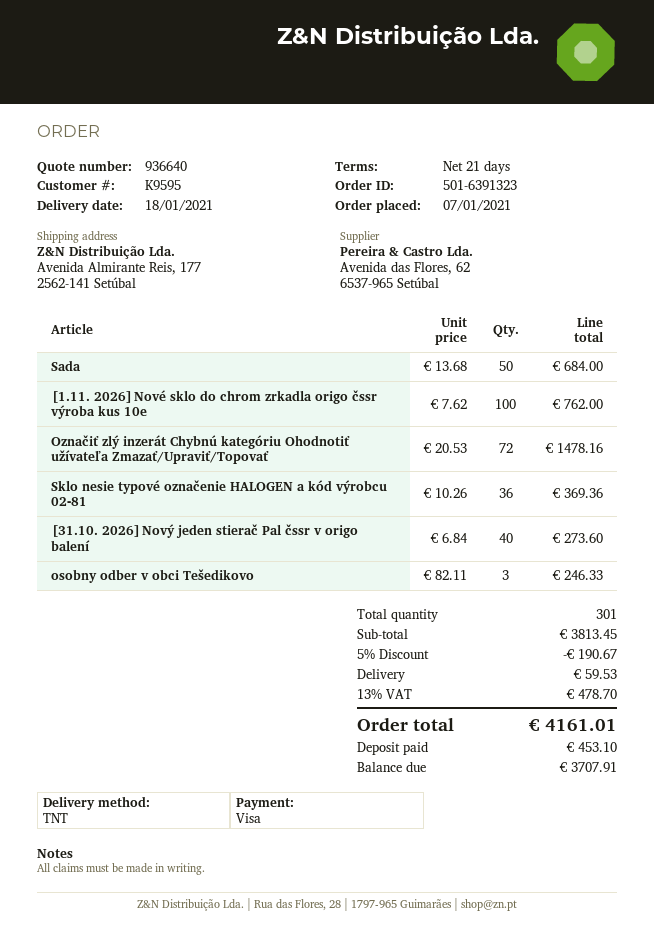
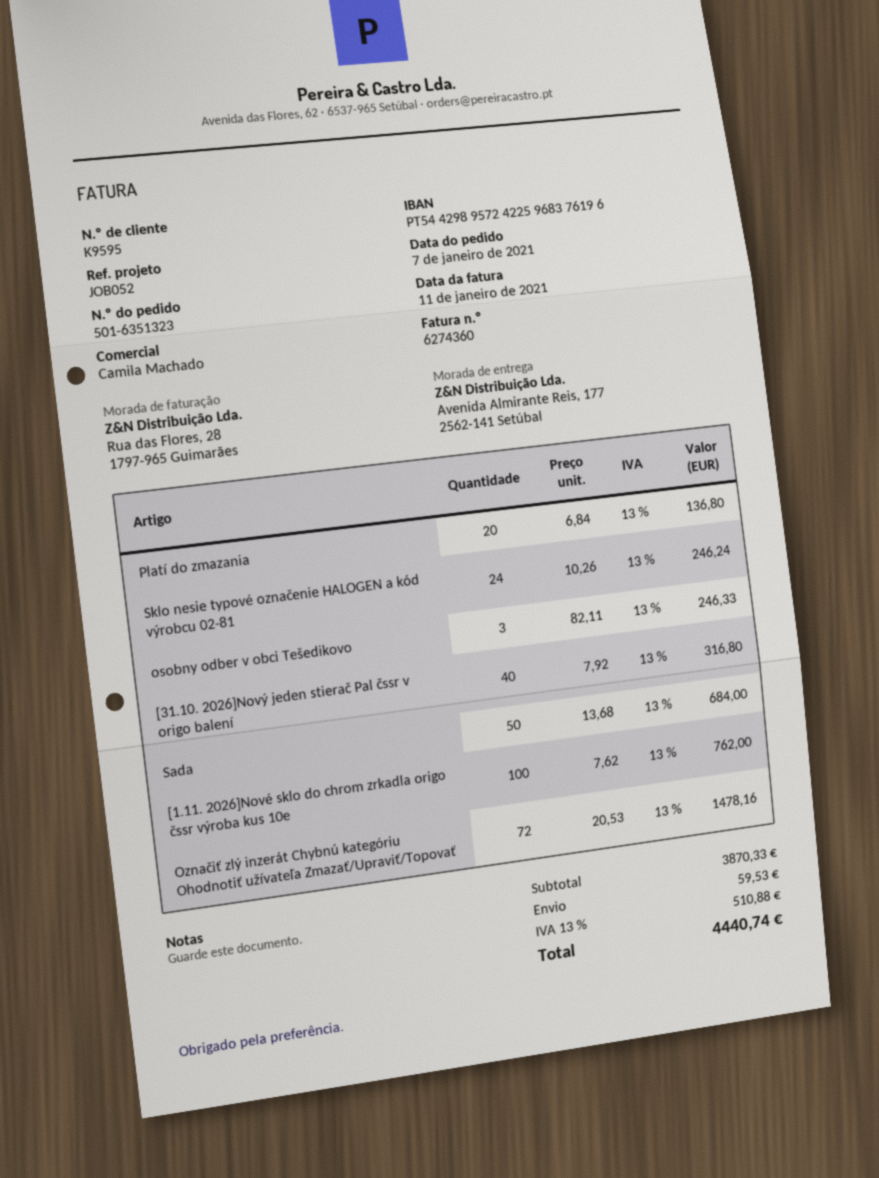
order number: 501-6391323 -> 501-6351323
Sklo nesie typové označenie HALOGEN a kód výrobcu 02-81: 36 x 10.26 = 369.36 -> 24 x 10.26 = 246.24
[31.10. 2026]Nový jeden stierač Pal čssr v origo balení: 40 x 6.84 = 273.60 -> 40 x 7.92 = 316.80
Platí do zmazania: none -> 20 x 6.84 = 136.80
subtotal: 3813.45 -> 3870.33
discount: 5% = 190.67 -> none
tax: 13% = 478.70 -> 13% = 510.88
total: 4161.01 -> 4440.74

